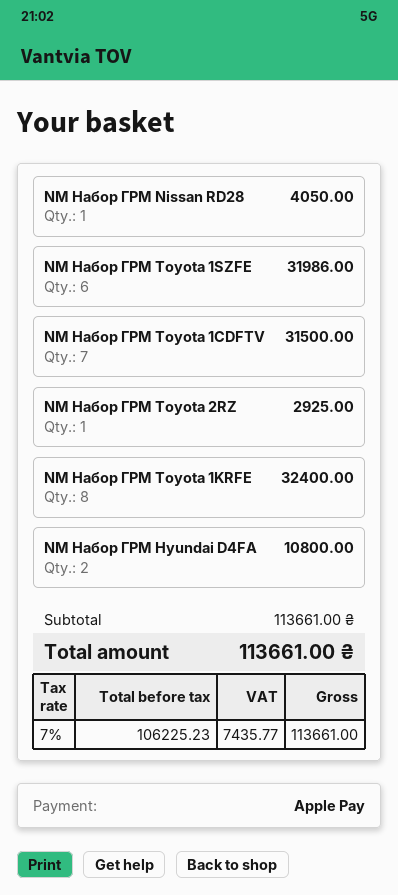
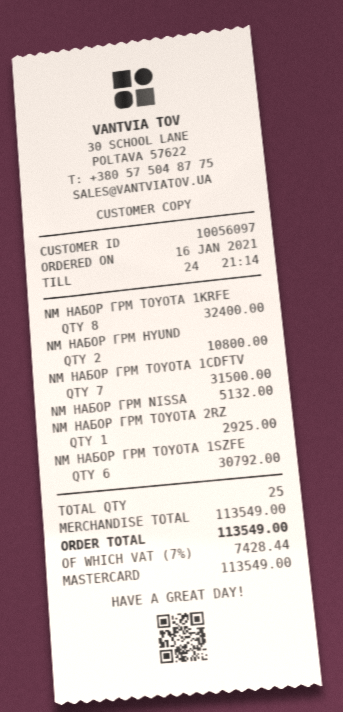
payment method: Apple Pay -> Mastercard
NM Набор ГРМ Nissan RD28: 1 for 4050.00 -> 1 for 5132.00
NM Набор ГРМ Toyota 1SZFE: 6 for 31986.00 -> 6 for 30792.00
subtotal: 113661.00 -> 113549.00
tax: 7% = 7435.77 -> 7% = 7428.44
total: 113661.00 -> 113549.00

